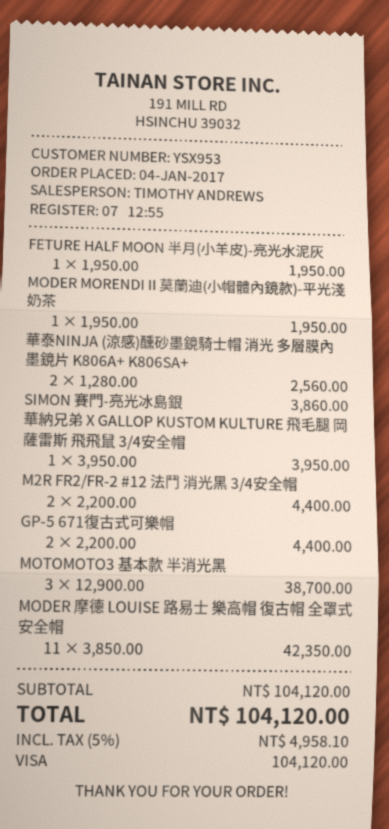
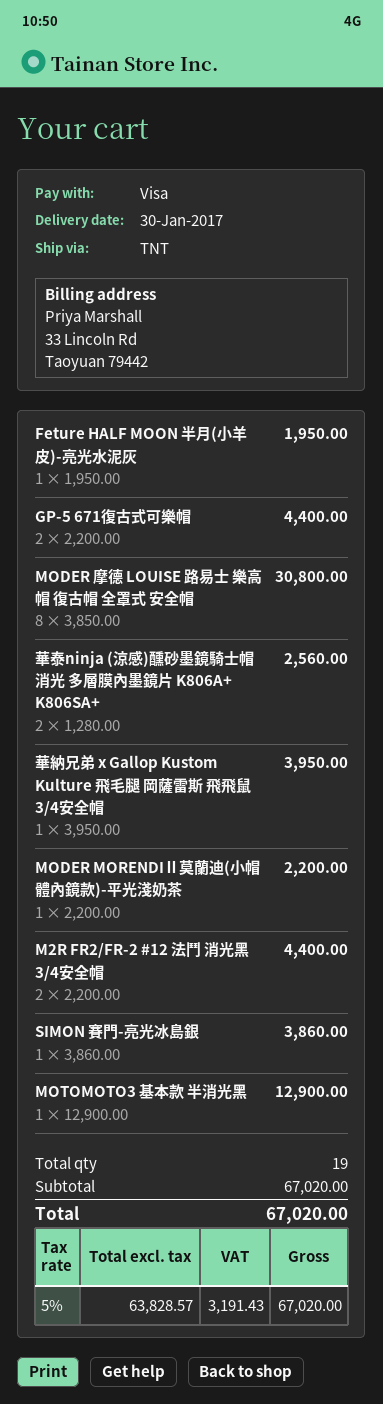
MODER MORENDIⅡ莫蘭迪(小帽體內鏡款)-平光淺奶茶: 1 x 1950.00 = 1950.00 -> 1 x 2200.00 = 2200.00
MOTOMOTO3 基本款 半消光黑: 3 x 12900.00 = 38700.00 -> 1 x 12900.00 = 12900.00
MODER 摩德 LOUISE 路易士 樂高帽 復古帽 全罩式 安全帽: 11 x 3850.00 = 42350.00 -> 8 x 3850.00 = 30800.00
subtotal: 104120.00 -> 67020.00
tax: 5% = 4958.10 -> 5% = 3191.43
total: 104120.00 -> 67020.00

